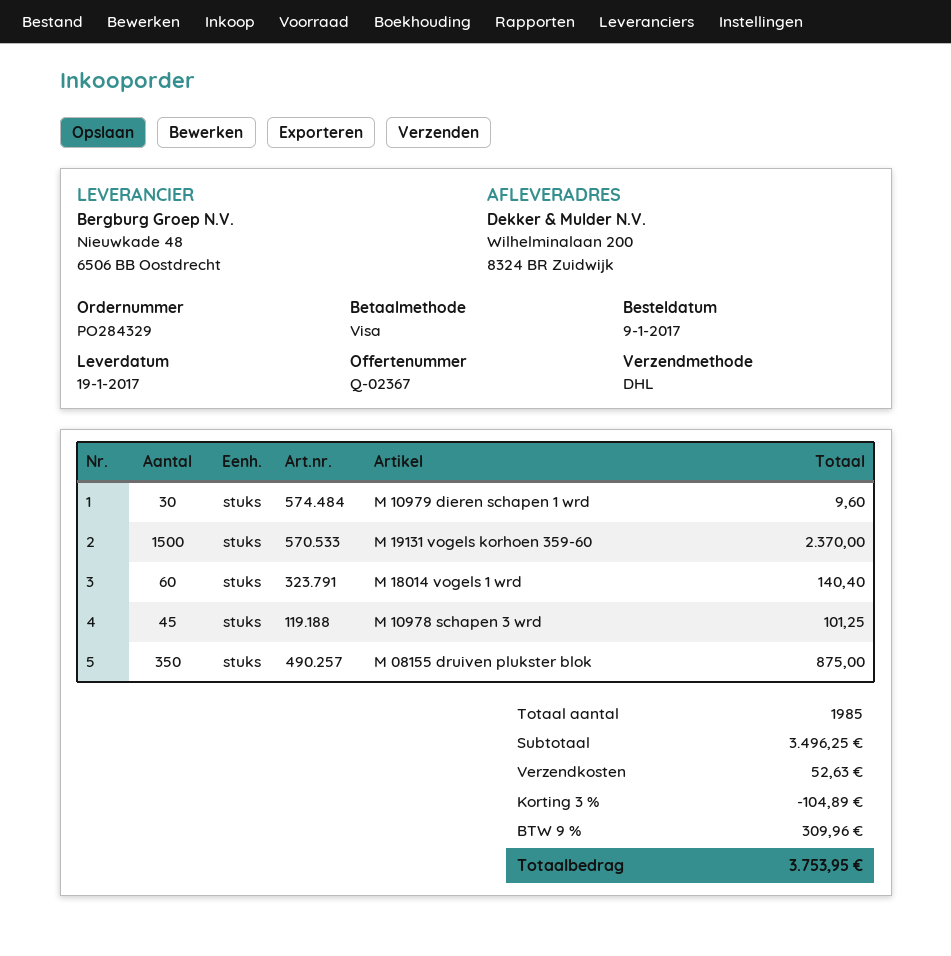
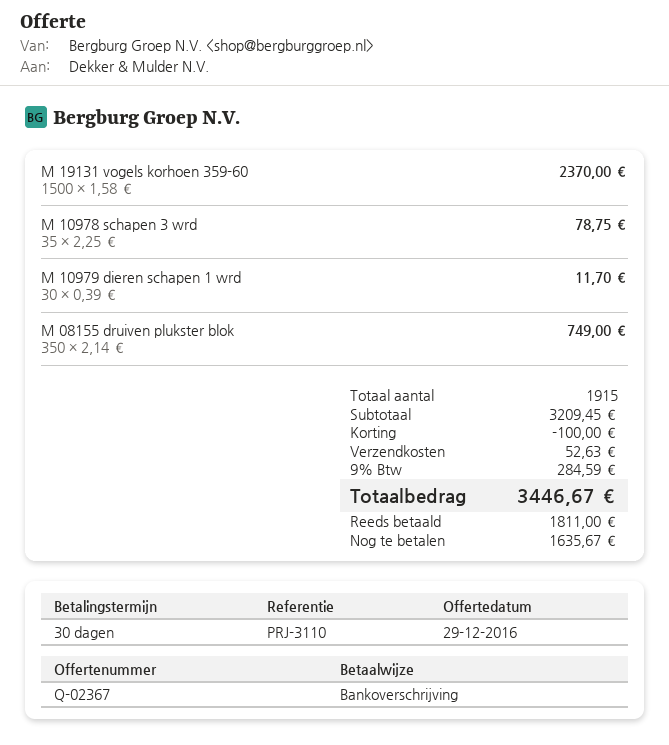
payment method: Visa -> bank transfer
M 10979 dieren schapen 1 wrd: 30 for 9.60 -> 30 for 11.70
M 18014 vogels 1 wrd: 60 for 140.40 -> none
M 10978 schapen 3 wrd: 45 for 101.25 -> 35 for 78.75
M 08155 druiven plukster blok: 350 for 875.00 -> 350 for 749.00
total quantity: 1985 -> 1915
subtotal: 3496.25 -> 3209.45
discount: 104.89 -> 100.00
tax: 9% = 309.96 -> 9% = 284.59
total: 3753.95 -> 3446.67

